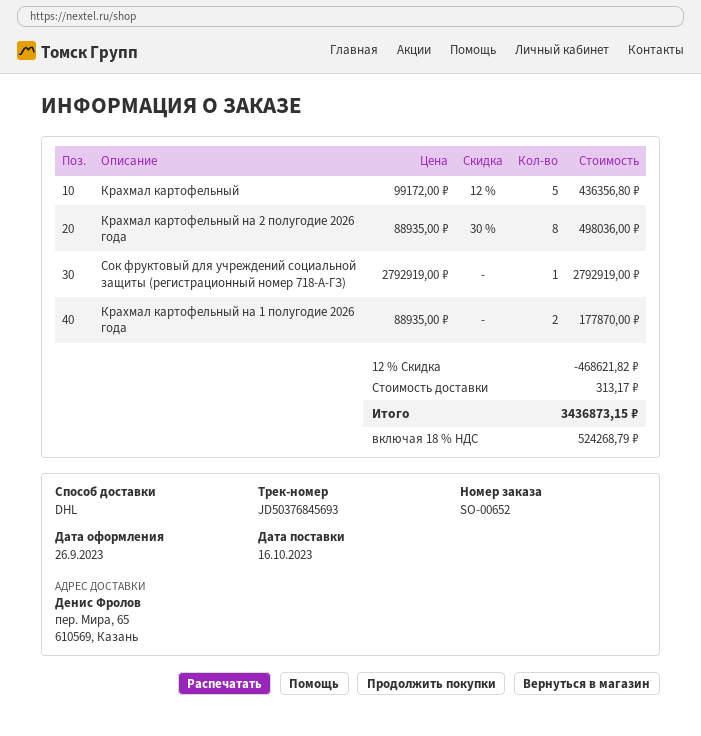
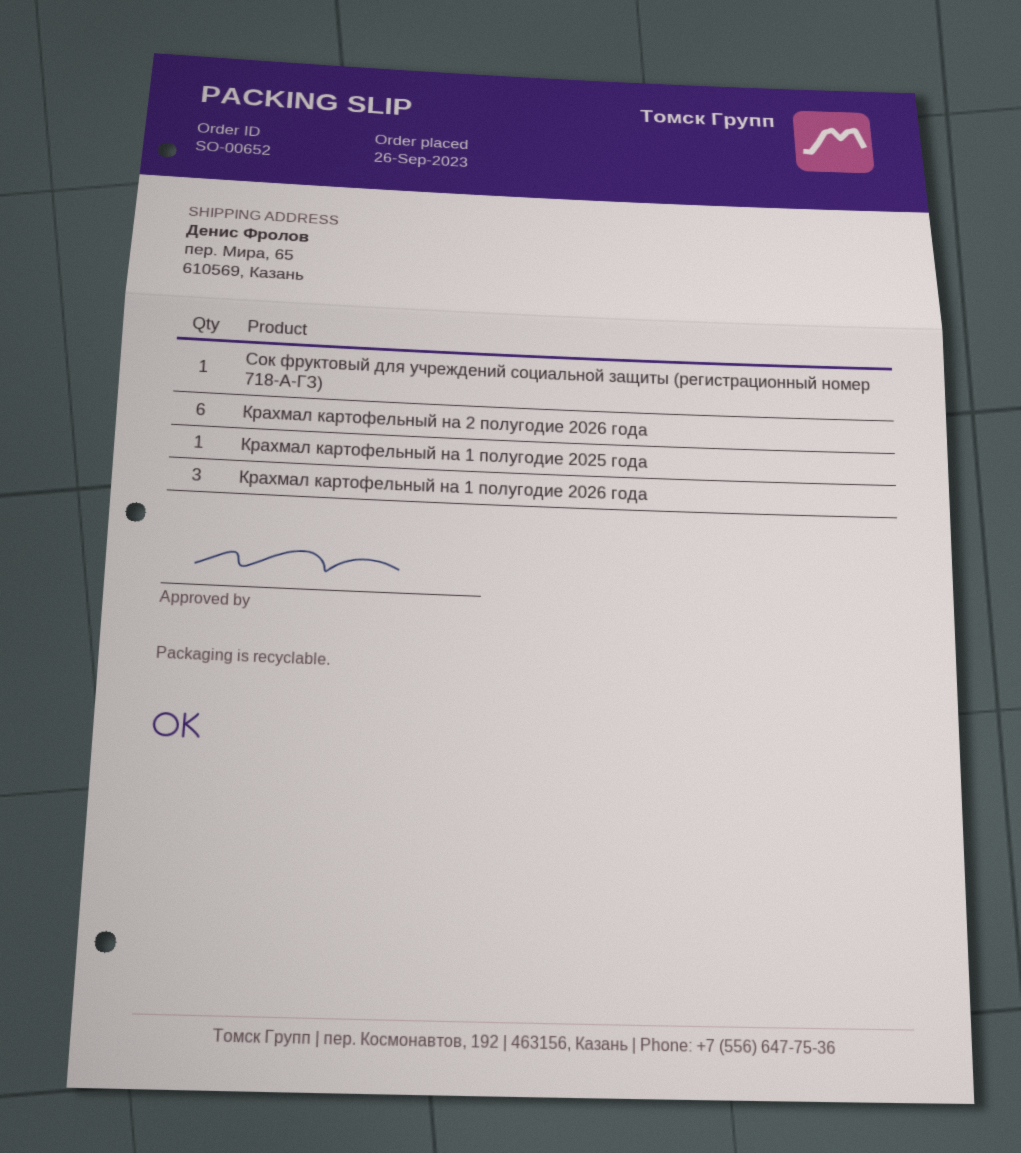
Крахмал картофельный: 5 -> none
Крахмал картофельный на 2 полугодие 2026 года: 8 -> 6
Крахмал картофельный на 1 полугодие 2026 года: 2 -> 3
Крахмал картофельный на 1 полугодие 2025 года: none -> 1

